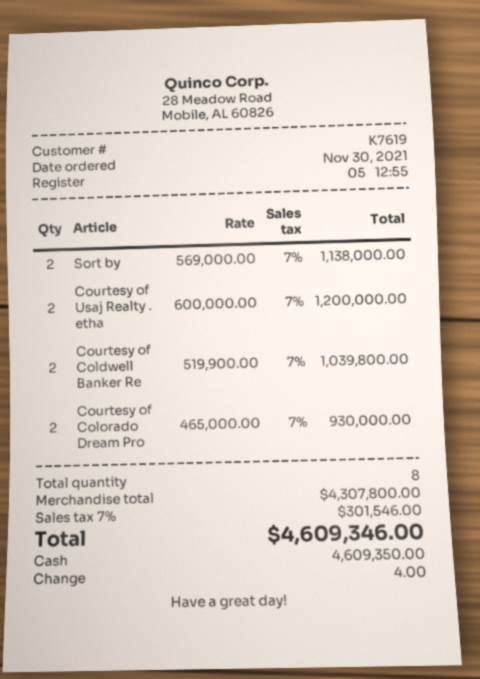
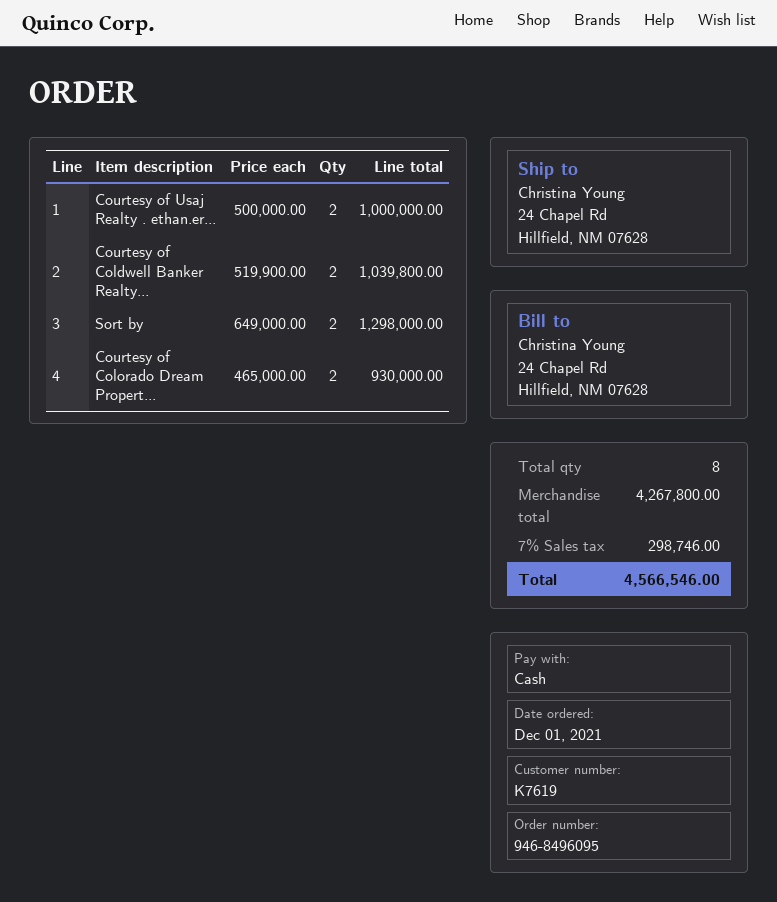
order date: 2021-11-30 -> 2021-12-01
Sort by: 2 x 569000.00 = 1138000.00 -> 2 x 649000.00 = 1298000.00
Courtesy of Usaj Realty . etha: 2 x 600000.00 = 1200000.00 -> 2 x 500000.00 = 1000000.00
subtotal: 4307800.00 -> 4267800.00
tax: 7% = 301546.00 -> 7% = 298746.00
total: 4609346.00 -> 4566546.00

